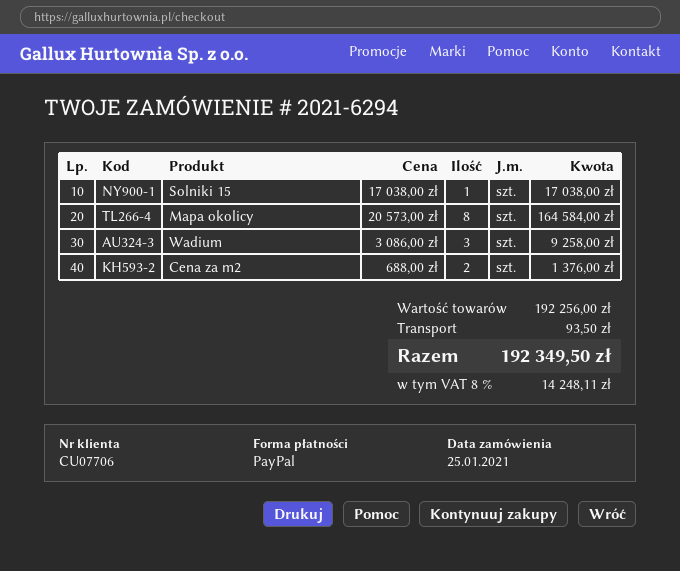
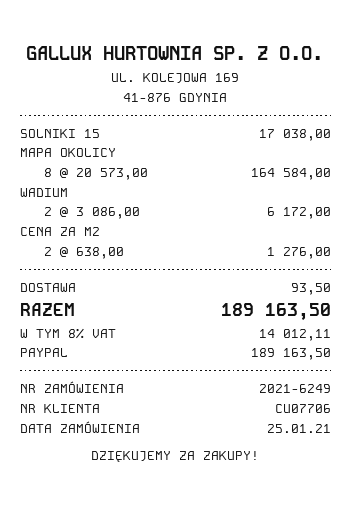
order number: 2021-6294 -> 2021-6249
Wadium: 3 x 3086.00 = 9258.00 -> 2 x 3086.00 = 6172.00
Cena za m2: 2 x 688.00 = 1376.00 -> 2 x 638.00 = 1276.00
tax: 8% = 14248.11 -> 8% = 14012.11
total: 192349.50 -> 189163.50

